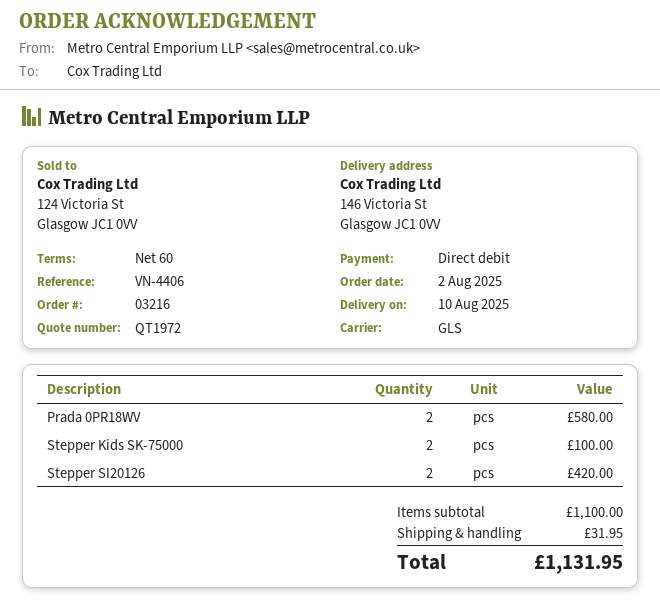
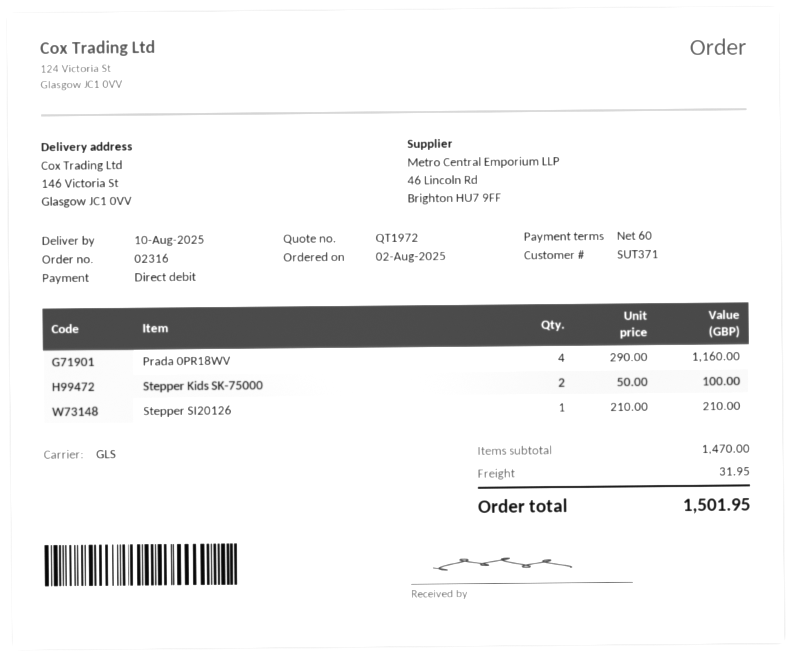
order number: 03216 -> 02316
Prada 0PR18WV: 2 for 580.00 -> 4 for 1160.00
Stepper SI20126: 2 for 420.00 -> 1 for 210.00
subtotal: 1100.00 -> 1470.00
total: 1131.95 -> 1501.95

